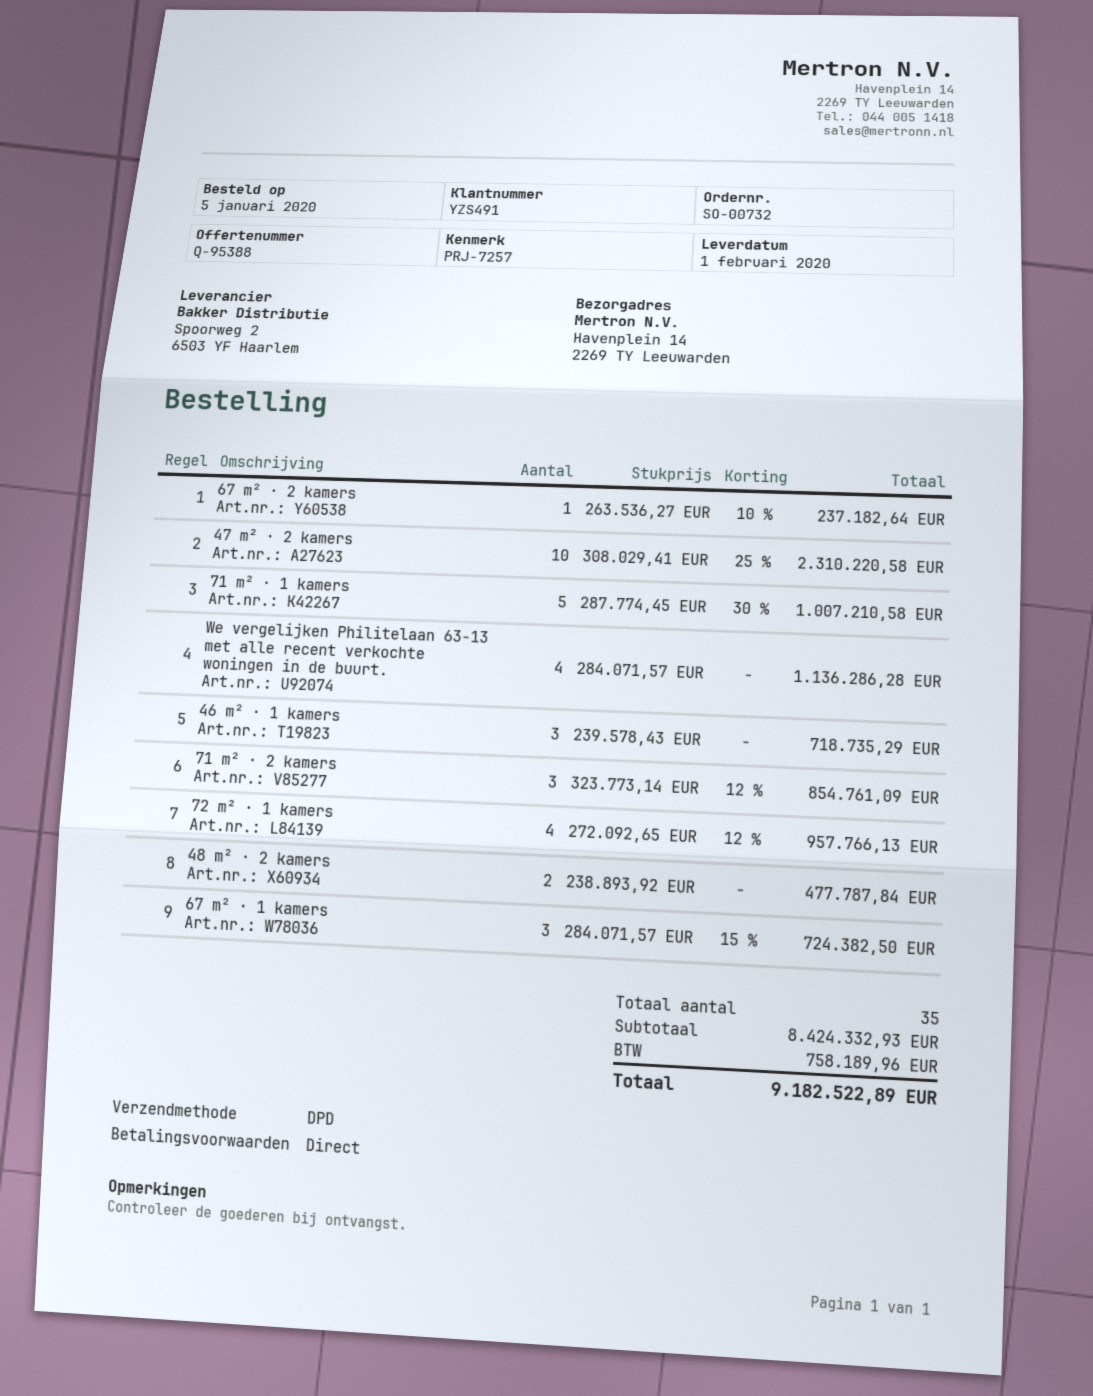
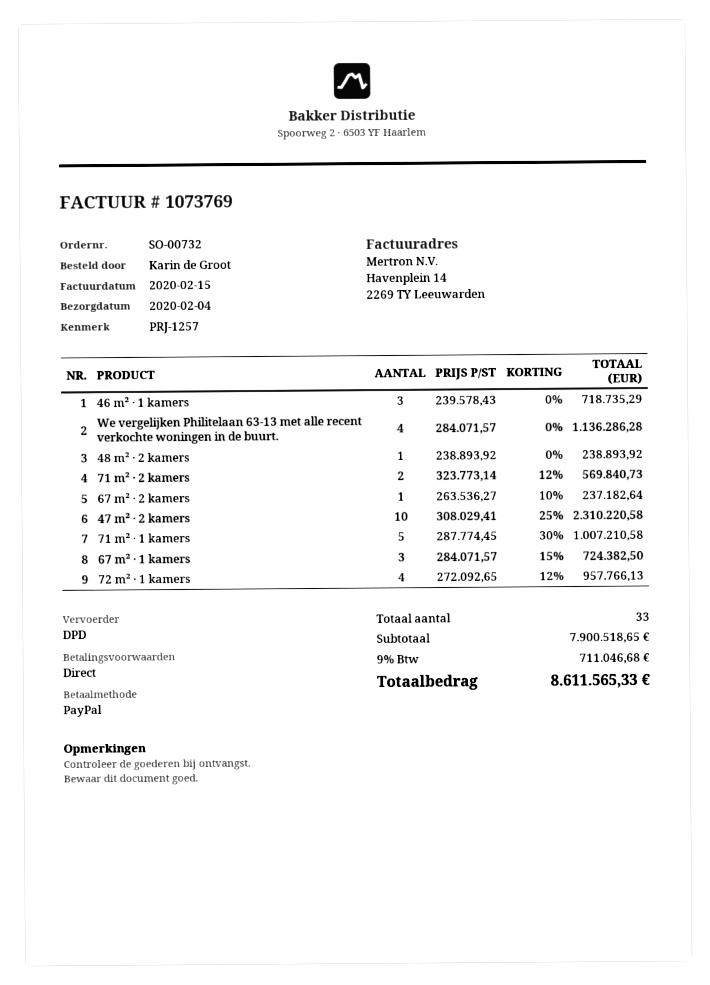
delivery date: 2020-02-01 -> 2020-02-04
reference: PRJ-7257 -> PRJ-1257
71 m² · 2 kamers: 3 x 323773.14 - 12% = 854761.09 -> 2 x 323773.14 - 12% = 569840.73
48 m² · 2 kamers: 2 x 238893.92 = 477787.84 -> 1 x 238893.92 = 238893.92
total quantity: 35 -> 33
subtotal: 8424332.93 -> 7900518.65
tax: 758189.96 -> 711046.68
total: 9182522.89 -> 8611565.33

